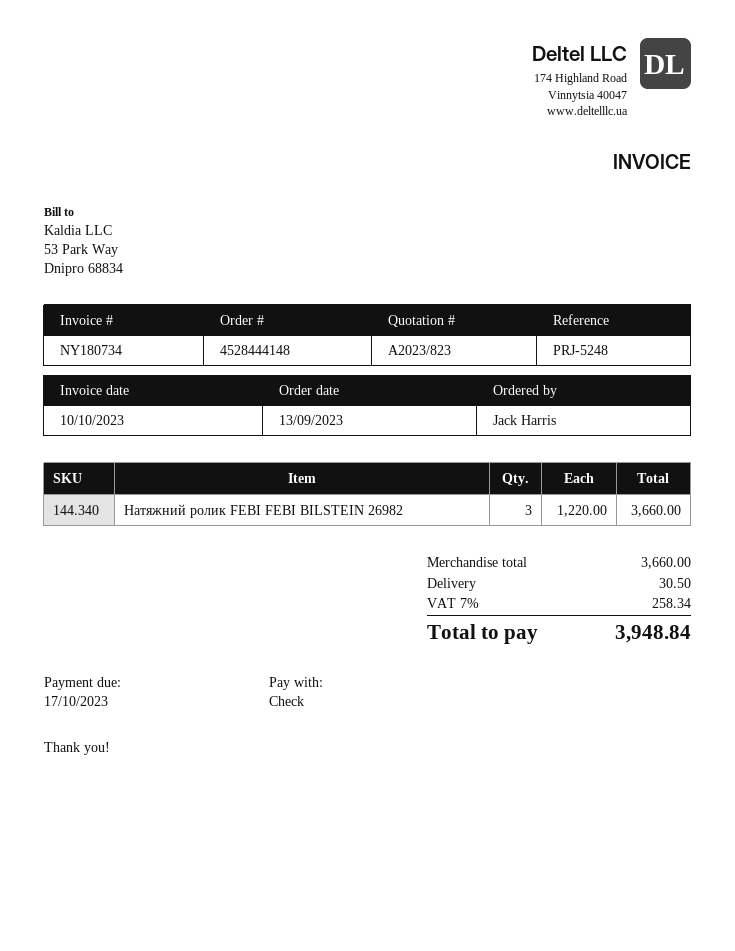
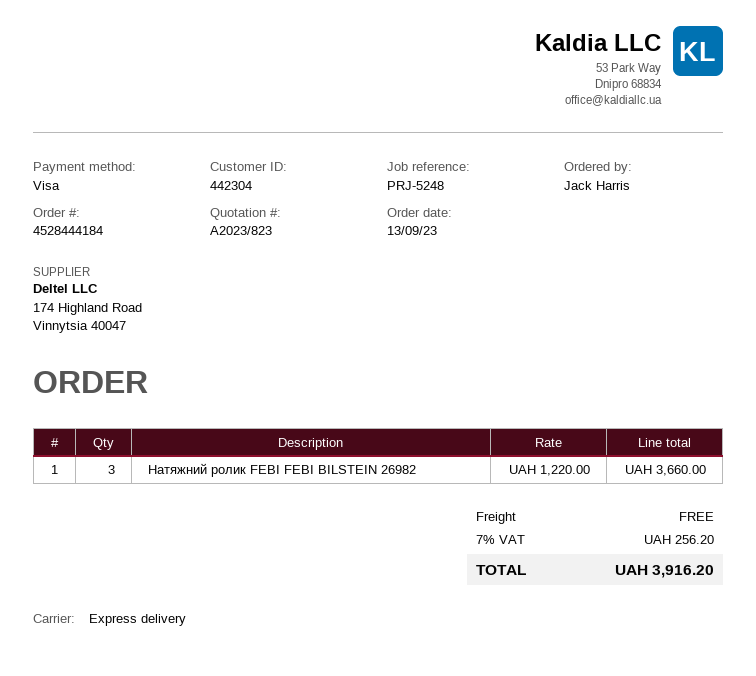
order number: 4528444148 -> 4528444184
payment method: cheque -> Visa
shipping: 30.50 -> 0.00
tax: 7% = 258.34 -> 7% = 256.20
total: 3948.84 -> 3916.20

